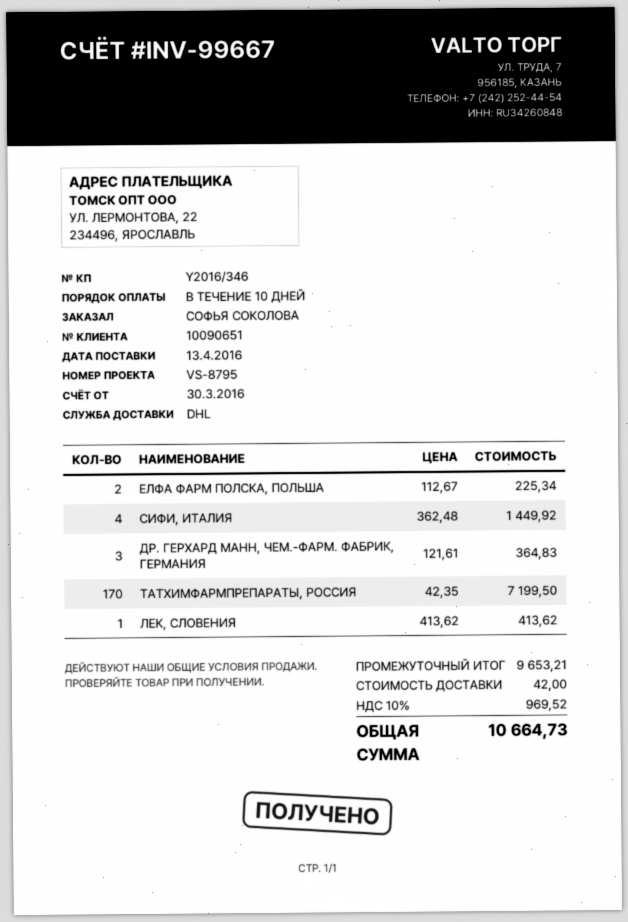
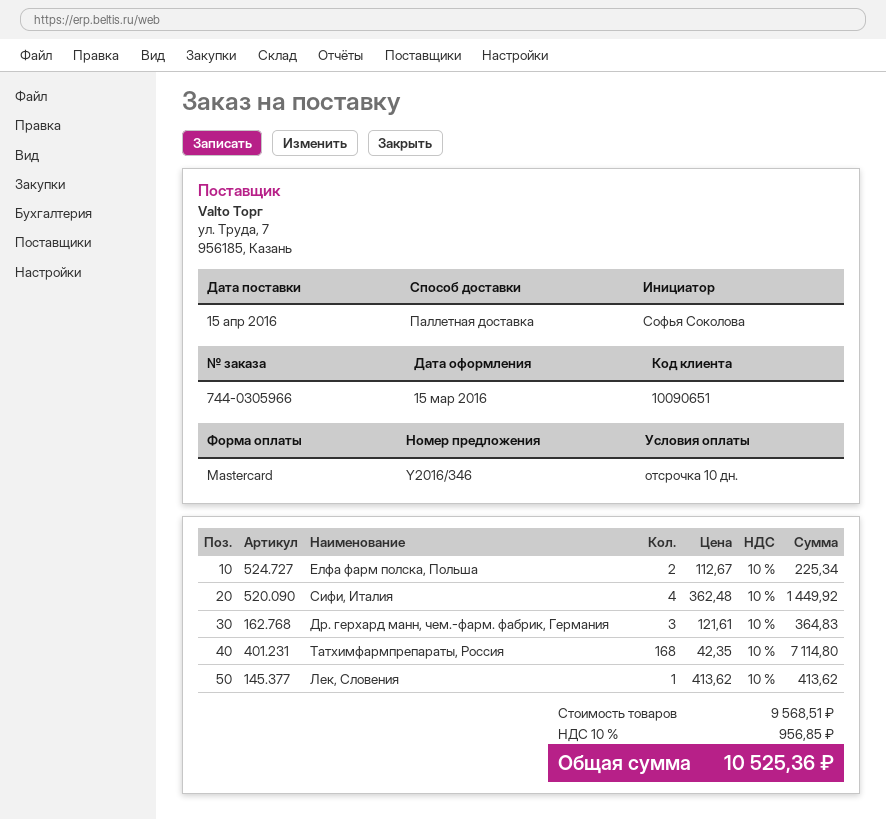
delivery date: 2016-04-13 -> 2016-04-15
shipping method: DHL -> pallet freight
ТАТХИМФАРМПРЕПАРАТЫ, РОССИЯ: 170 x 42.35 = 7199.50 -> 168 x 42.35 = 7114.80
subtotal: 9653.21 -> 9568.51
shipping: 42.00 -> none
tax: 10% = 969.52 -> 10% = 956.85
total: 10664.73 -> 10525.36

